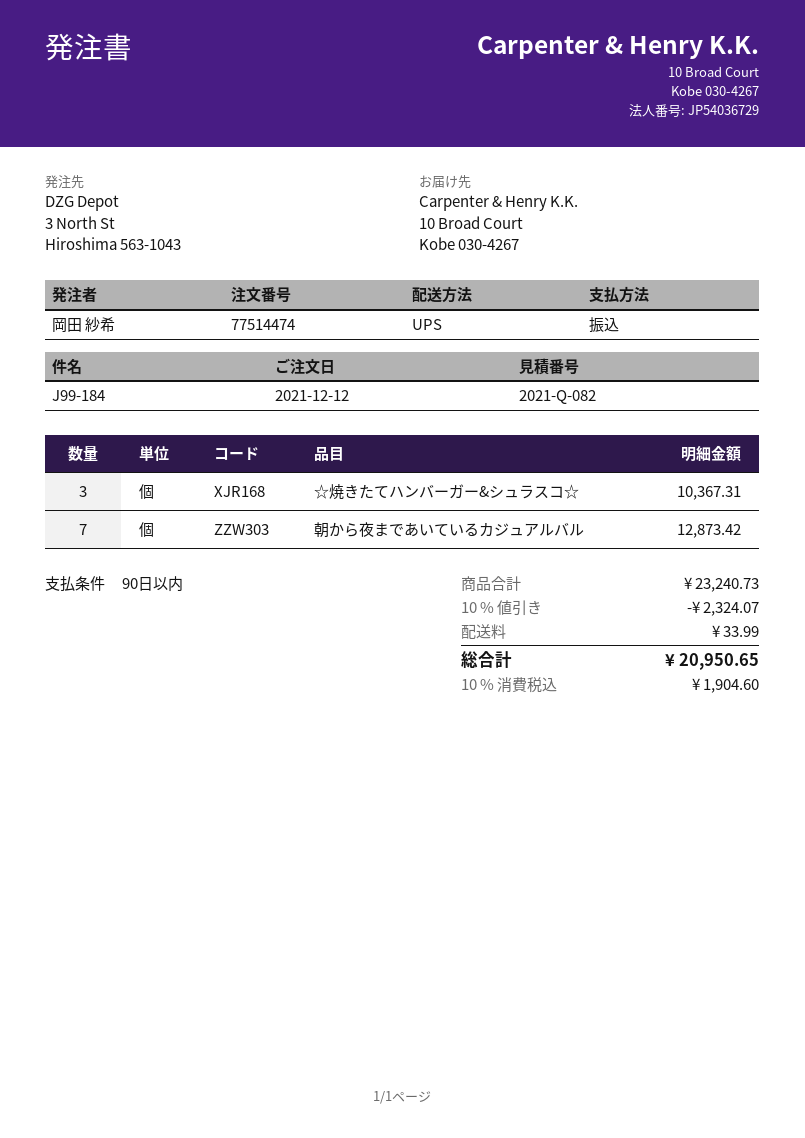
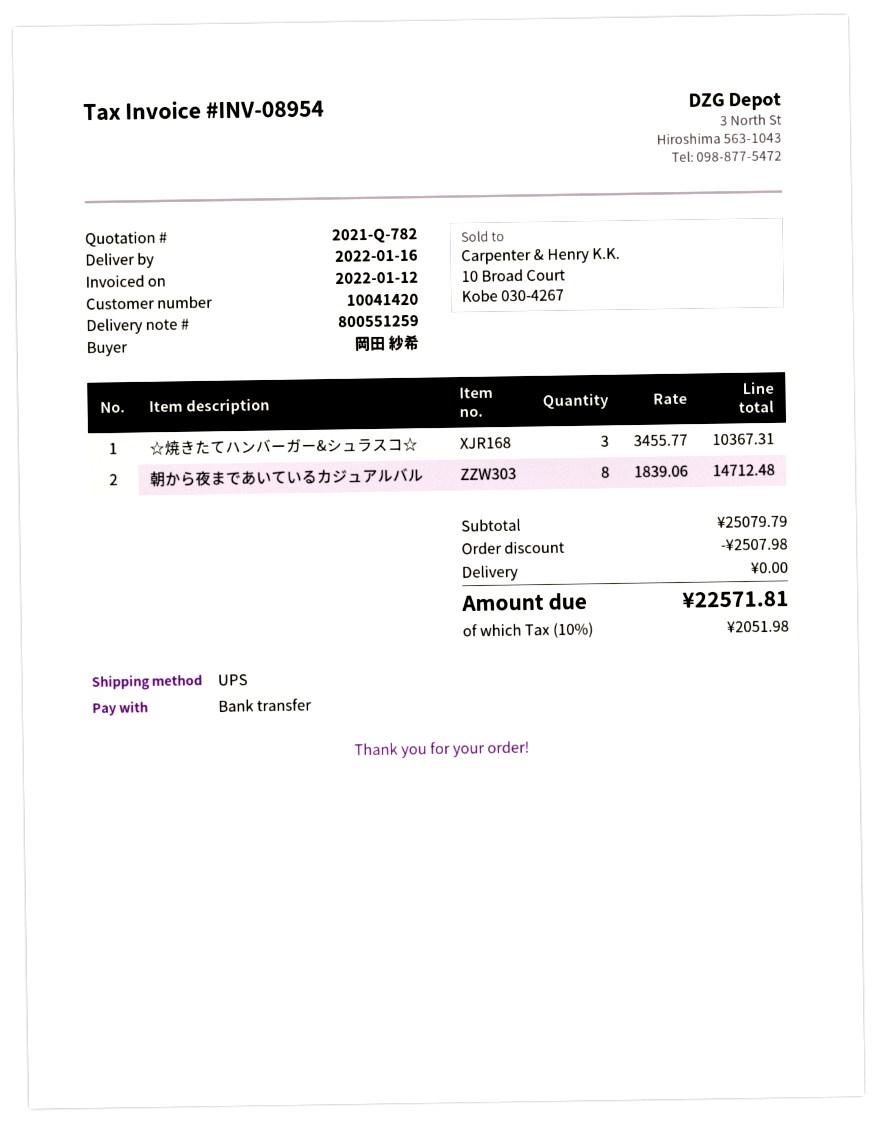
quote number: 2021-Q-082 -> 2021-Q-782
朝から夜まであいているカジュアルバル: 7 for 12873.42 -> 8 for 14712.48
subtotal: 23240.73 -> 25079.79
discount: 2324.07 -> 2507.98
shipping: 33.99 -> 0.00
tax: 10% = 1904.60 -> 10% = 2051.98
total: 20950.65 -> 22571.81

